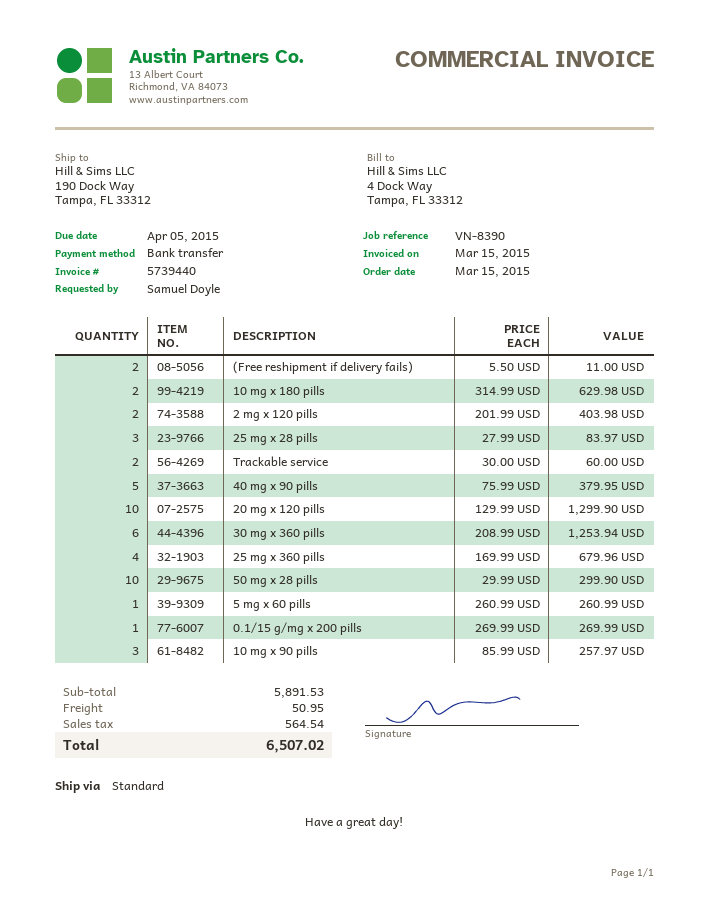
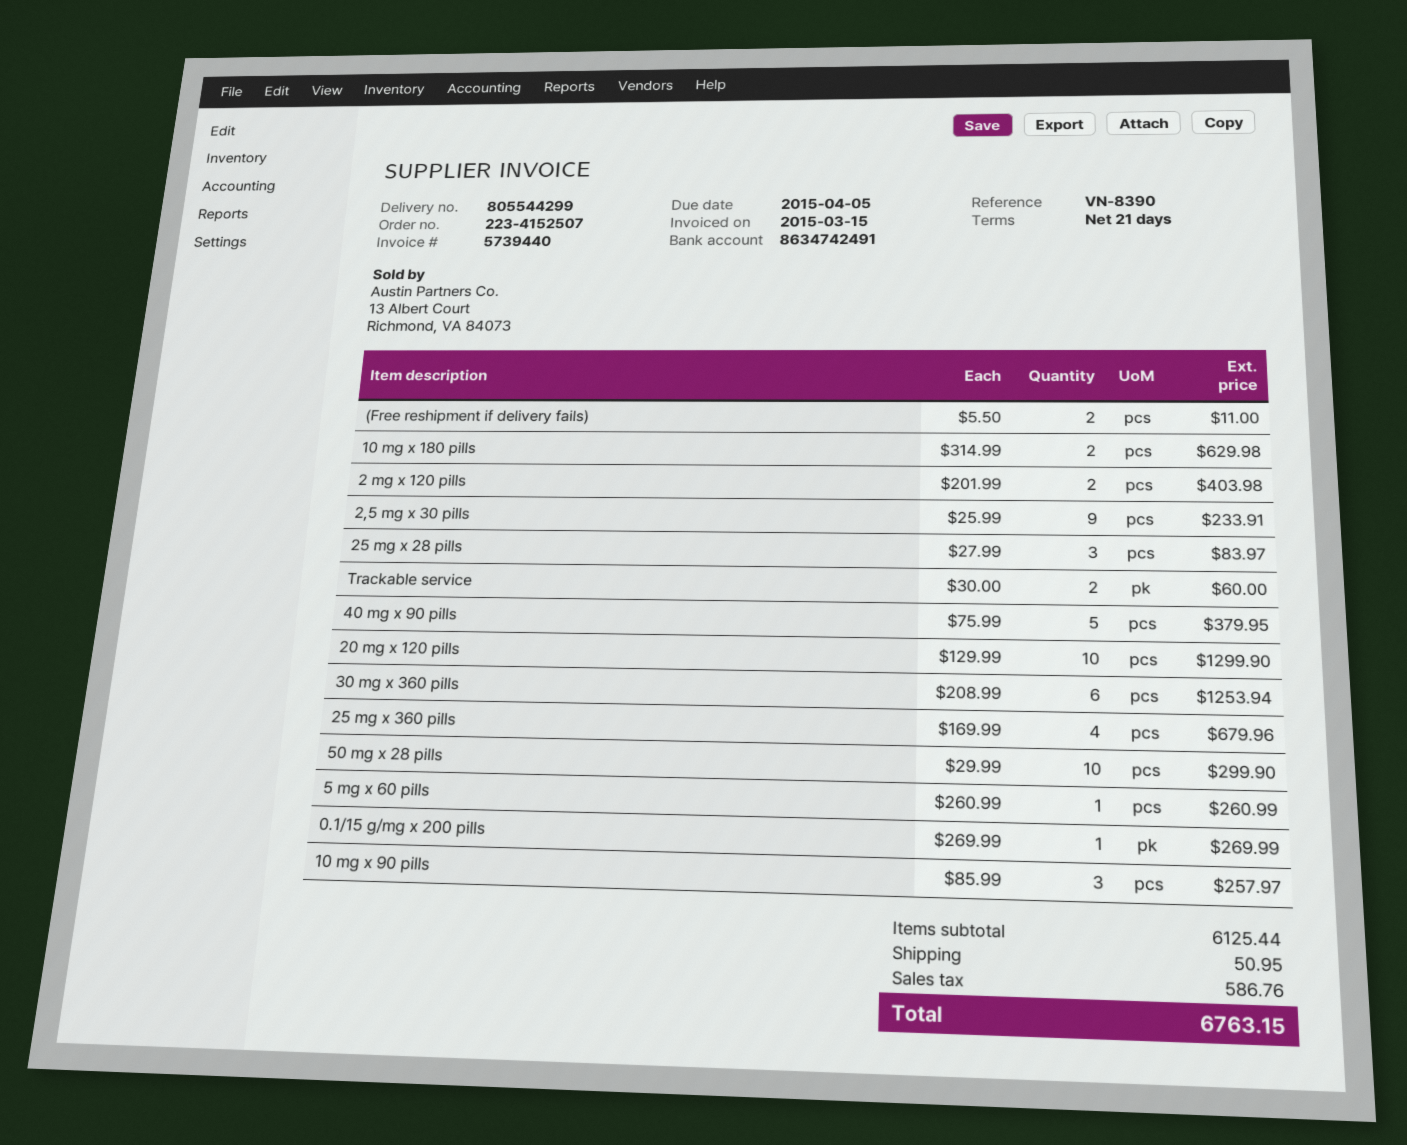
2,5 mg x 30 pills: none -> 9 x 25.99 = 233.91
subtotal: 5891.53 -> 6125.44
tax: 564.54 -> 586.76
total: 6507.02 -> 6763.15

